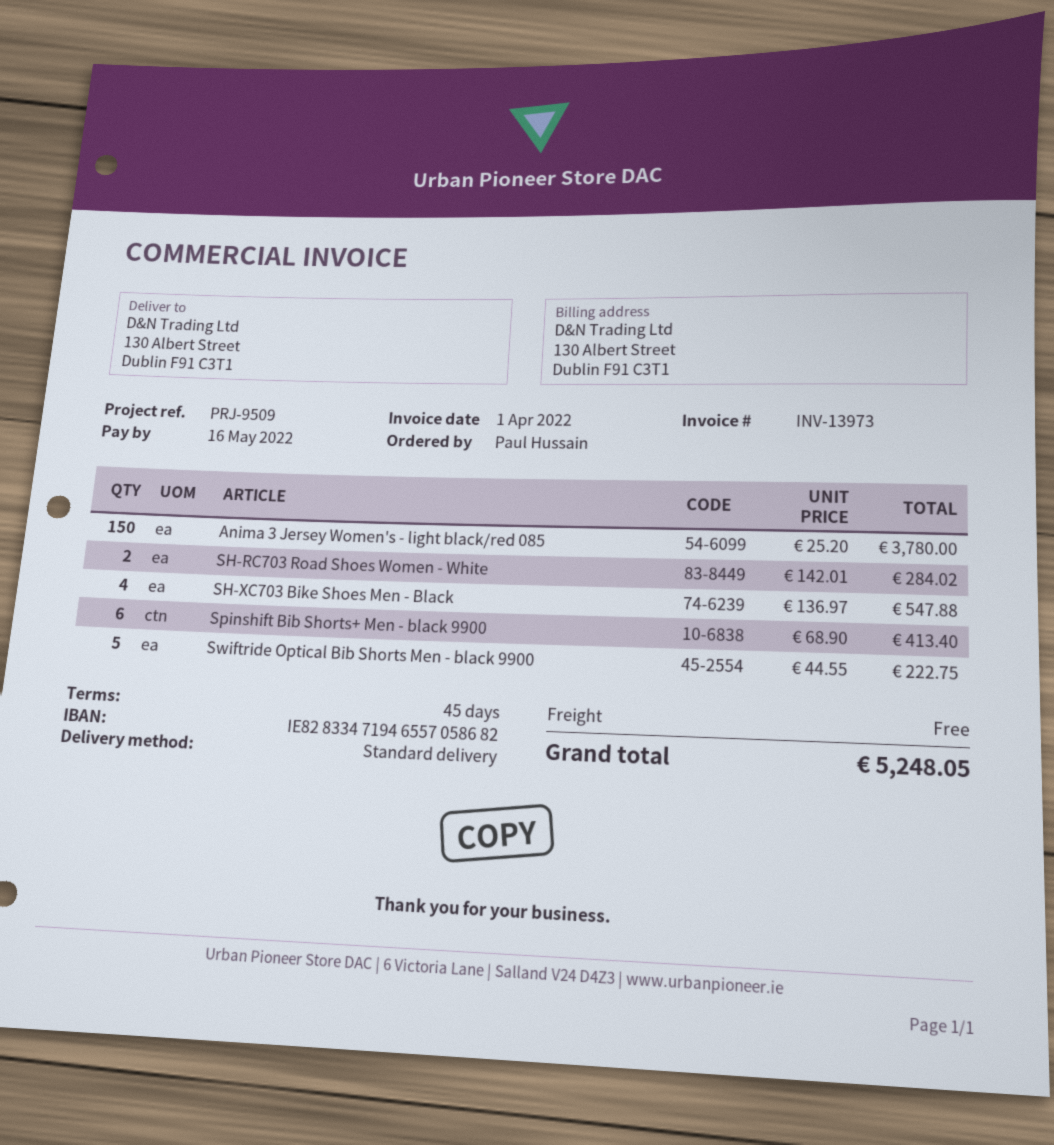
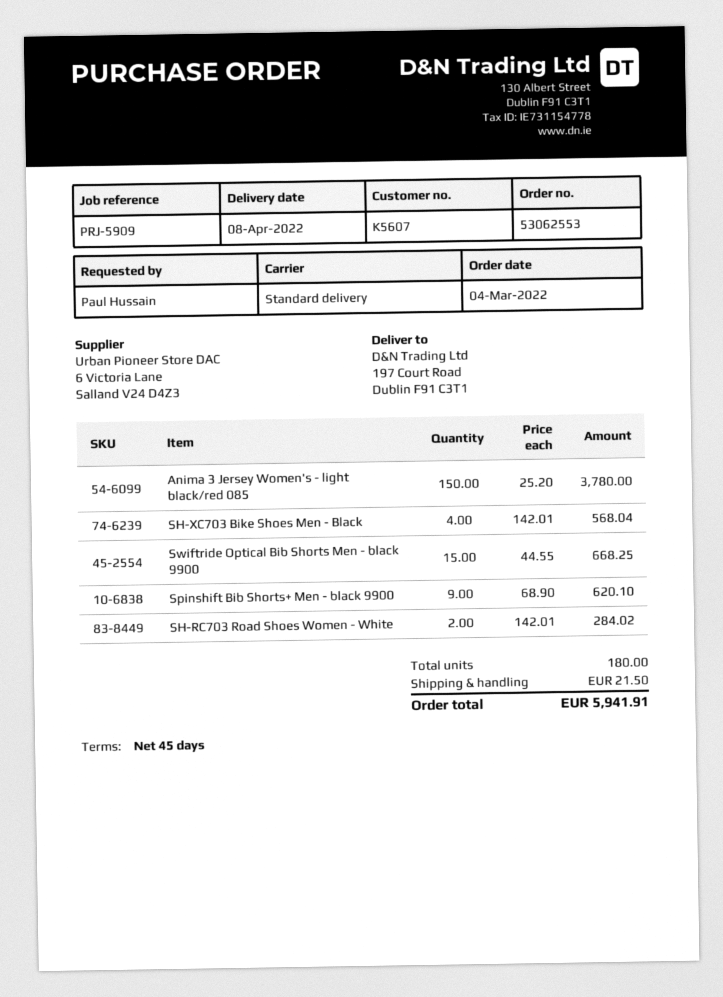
reference: PRJ-9509 -> PRJ-5909
ship to: 130 Albert Street, Dublin F91 C3T1 -> 197 Court Road, Dublin F91 C3T1
SH-XC703 Bike Shoes Men - Black: 4 x 136.97 = 547.88 -> 4 x 142.01 = 568.04
Spinshift Bib Shorts+ Men - black 9900: 6 x 68.90 = 413.40 -> 9 x 68.90 = 620.10
Swiftride Optical Bib Shorts Men - black 9900: 5 x 44.55 = 222.75 -> 15 x 44.55 = 668.25
shipping: 0.00 -> 21.50
total: 5248.05 -> 5941.91

